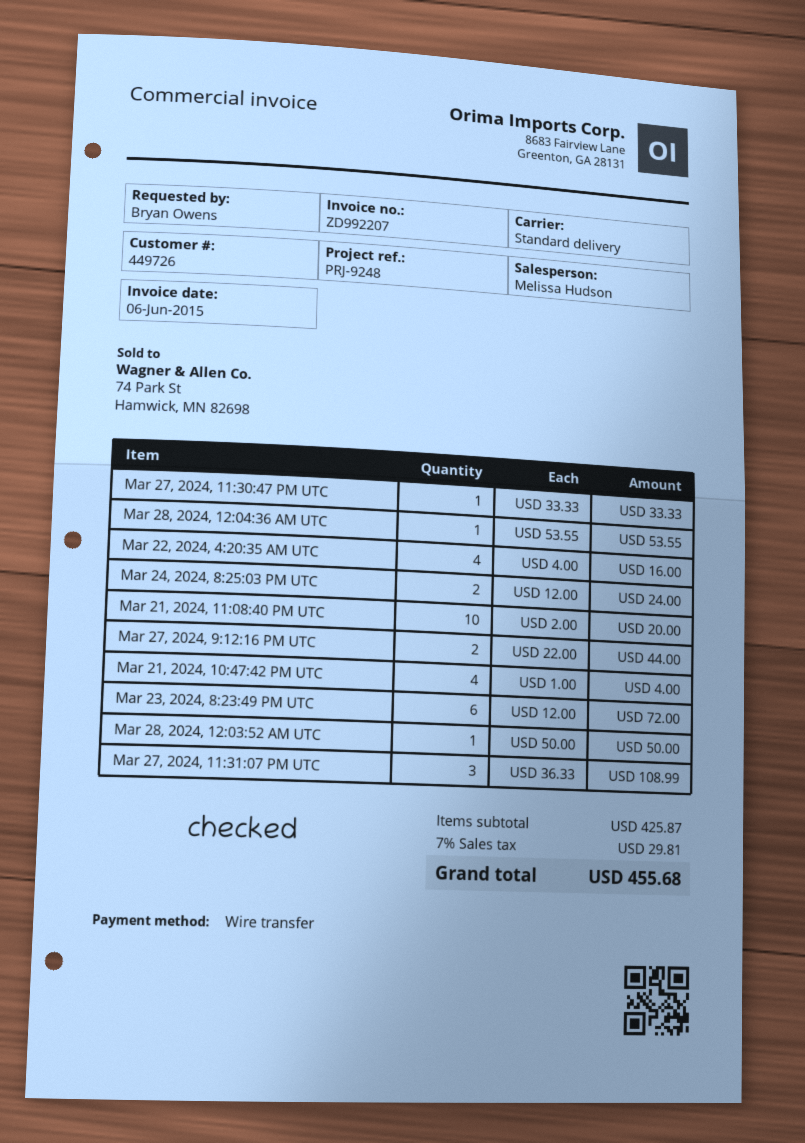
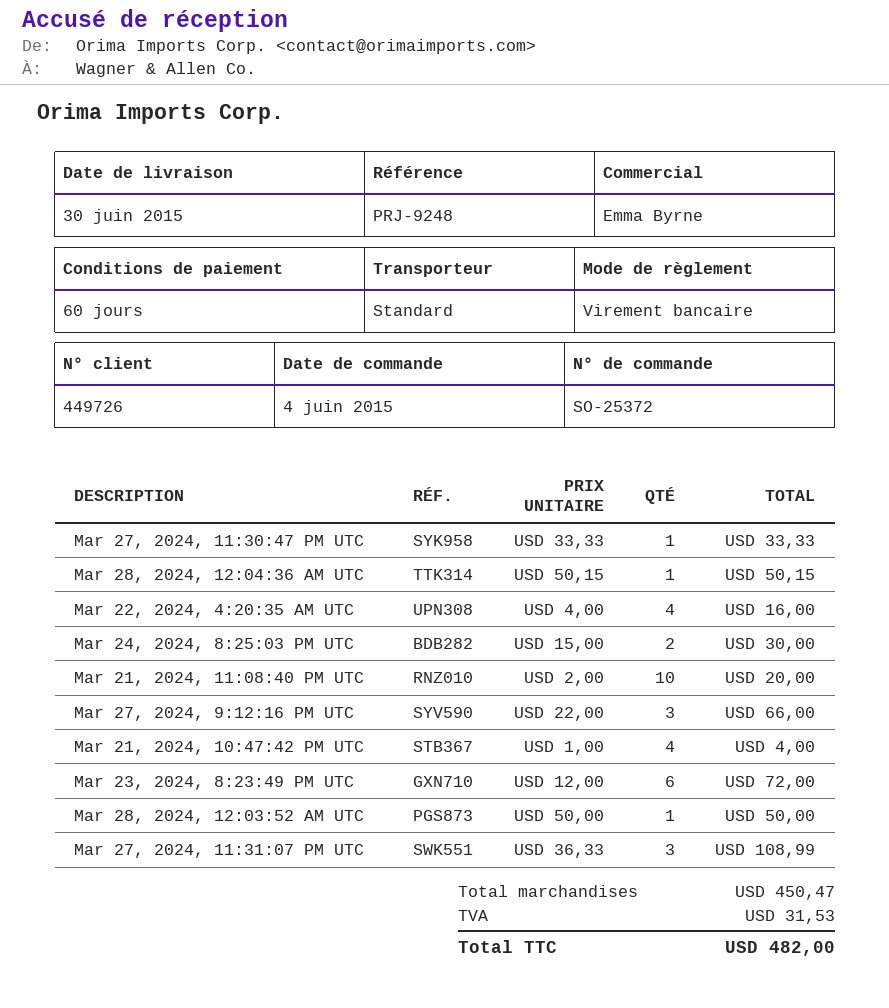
sales rep: Melissa Hudson -> Emma Byrne
Mar 28, 2024, 12:04:36 AM UTC: 1 x 53.55 = 53.55 -> 1 x 50.15 = 50.15
Mar 24, 2024, 8:25:03 PM UTC: 2 x 12.00 = 24.00 -> 2 x 15.00 = 30.00
Mar 27, 2024, 9:12:16 PM UTC: 2 x 22.00 = 44.00 -> 3 x 22.00 = 66.00
subtotal: 425.87 -> 450.47
tax: 29.81 -> 31.53
total: 455.68 -> 482.00

